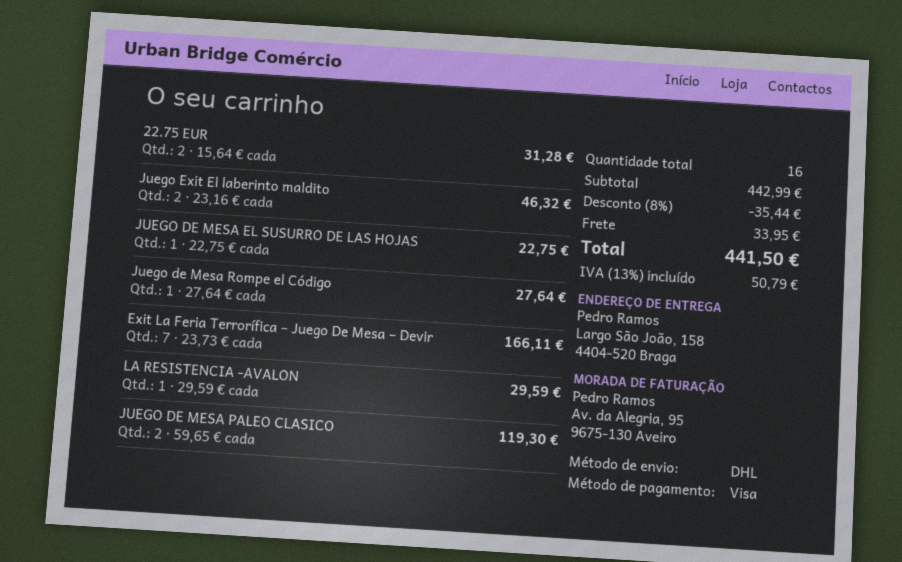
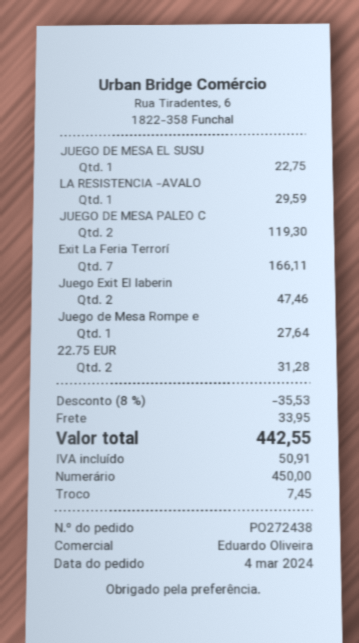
payment method: Visa -> cash
Juego Exit El laberinto maldito: 2 for 46.32 -> 2 for 47.46
discount: 8% = 35.44 -> 8% = 35.53
tax: 50.79 -> 50.91
total: 441.50 -> 442.55

